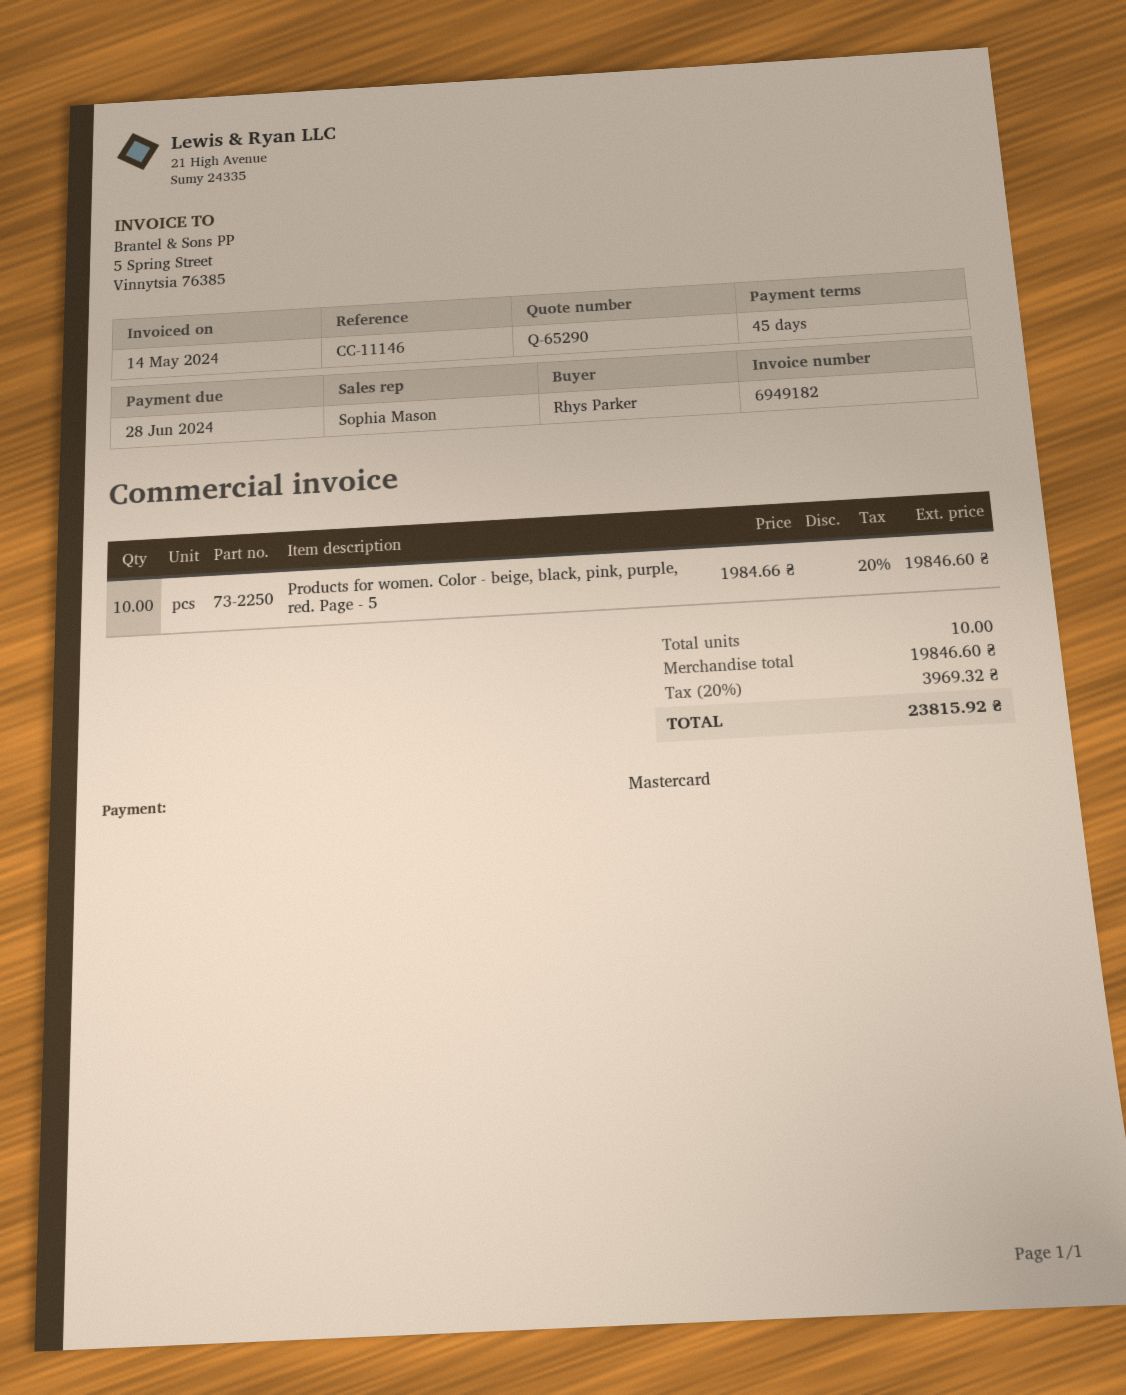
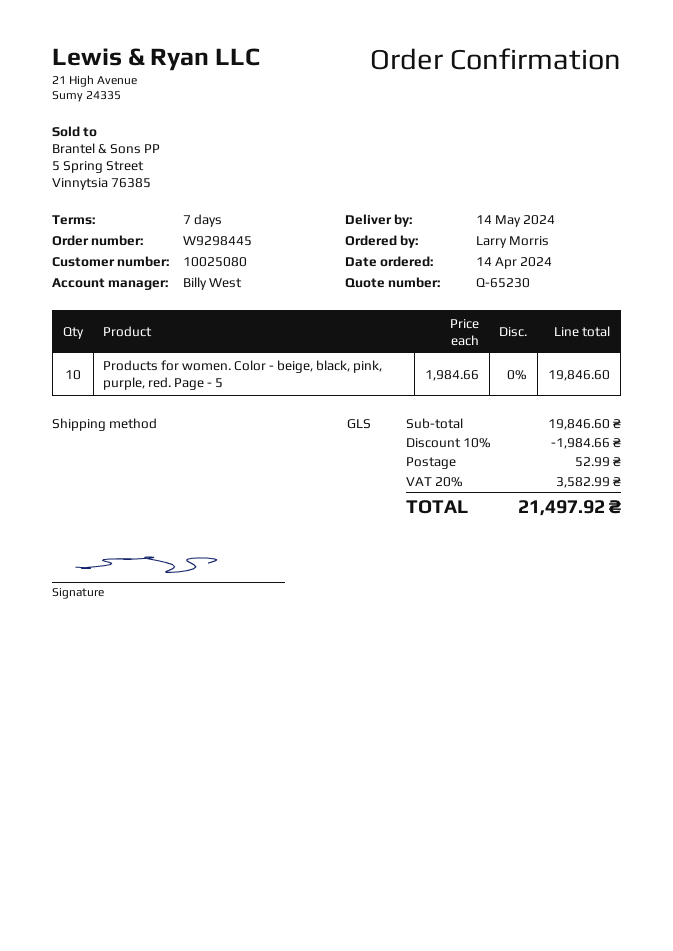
quote number: Q-65290 -> Q-65230
payment terms: 45 days -> 7 days
ordered by: Rhys Parker -> Larry Morris
sales rep: Sophia Mason -> Billy West
discount: none -> 10% = 1984.66
shipping: none -> 52.99
tax: 20% = 3969.32 -> 20% = 3582.99
total: 23815.92 -> 21497.92

